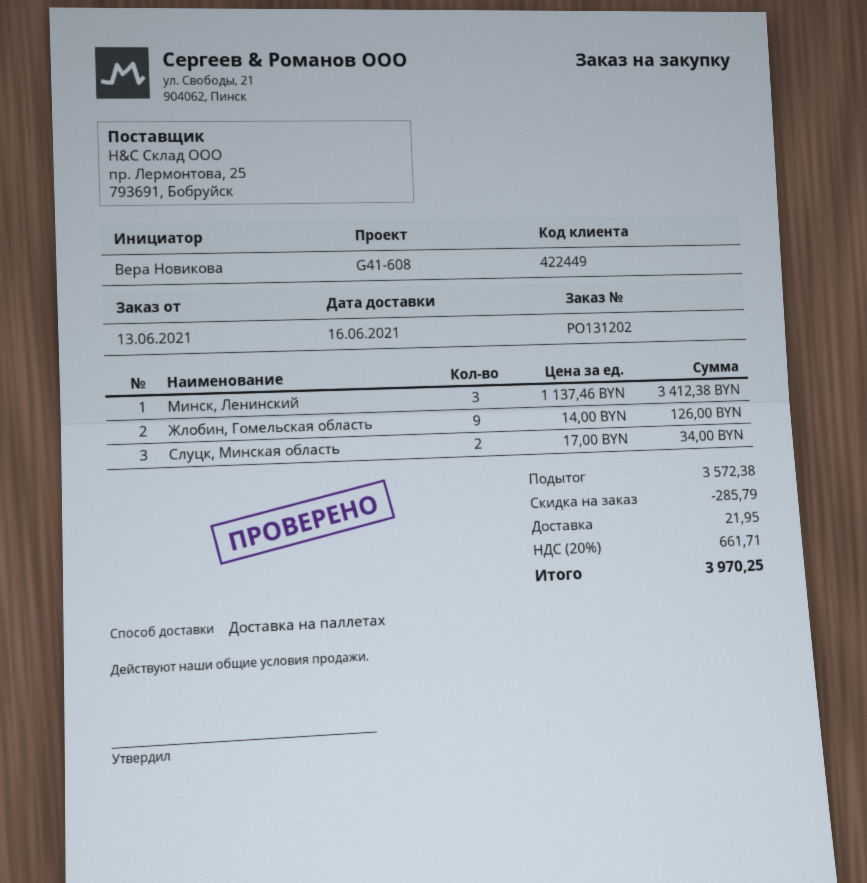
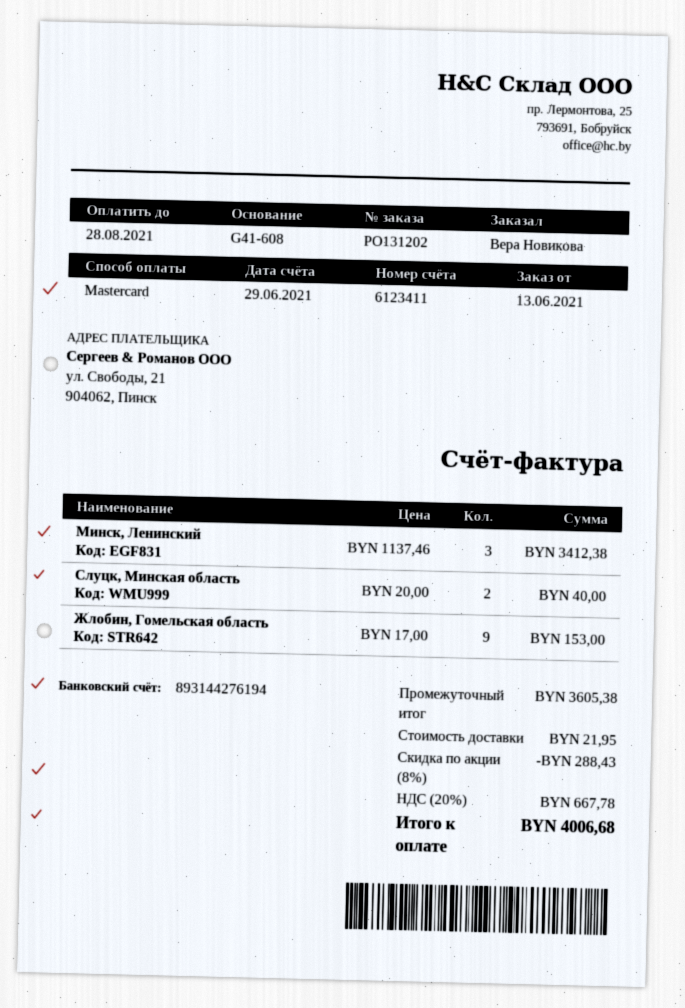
Жлобин, Гомельская область: 9 x 14.00 = 126.00 -> 9 x 17.00 = 153.00
Слуцк, Минская область: 2 x 17.00 = 34.00 -> 2 x 20.00 = 40.00
subtotal: 3572.38 -> 3605.38
discount: 285.79 -> 288.43
tax: 20% = 661.71 -> 20% = 667.78
total: 3970.25 -> 4006.68

